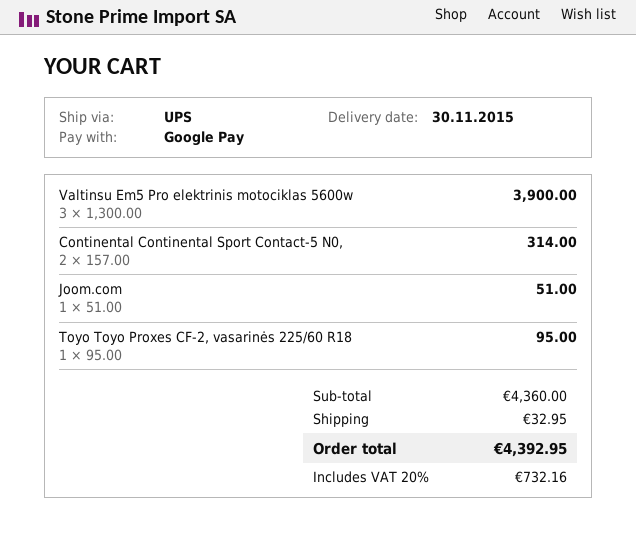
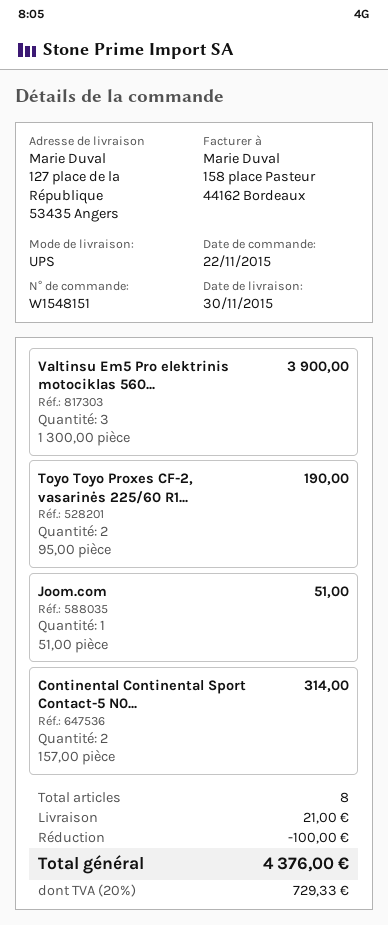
Toyo Toyo Proxes CF-2, vasarinės 225/60 R18: 1 x 95.00 = 95.00 -> 2 x 95.00 = 190.00
discount: none -> 100.00
shipping: 32.95 -> 21.00
tax: 20% = 732.16 -> 20% = 729.33
total: 4392.95 -> 4376.00

